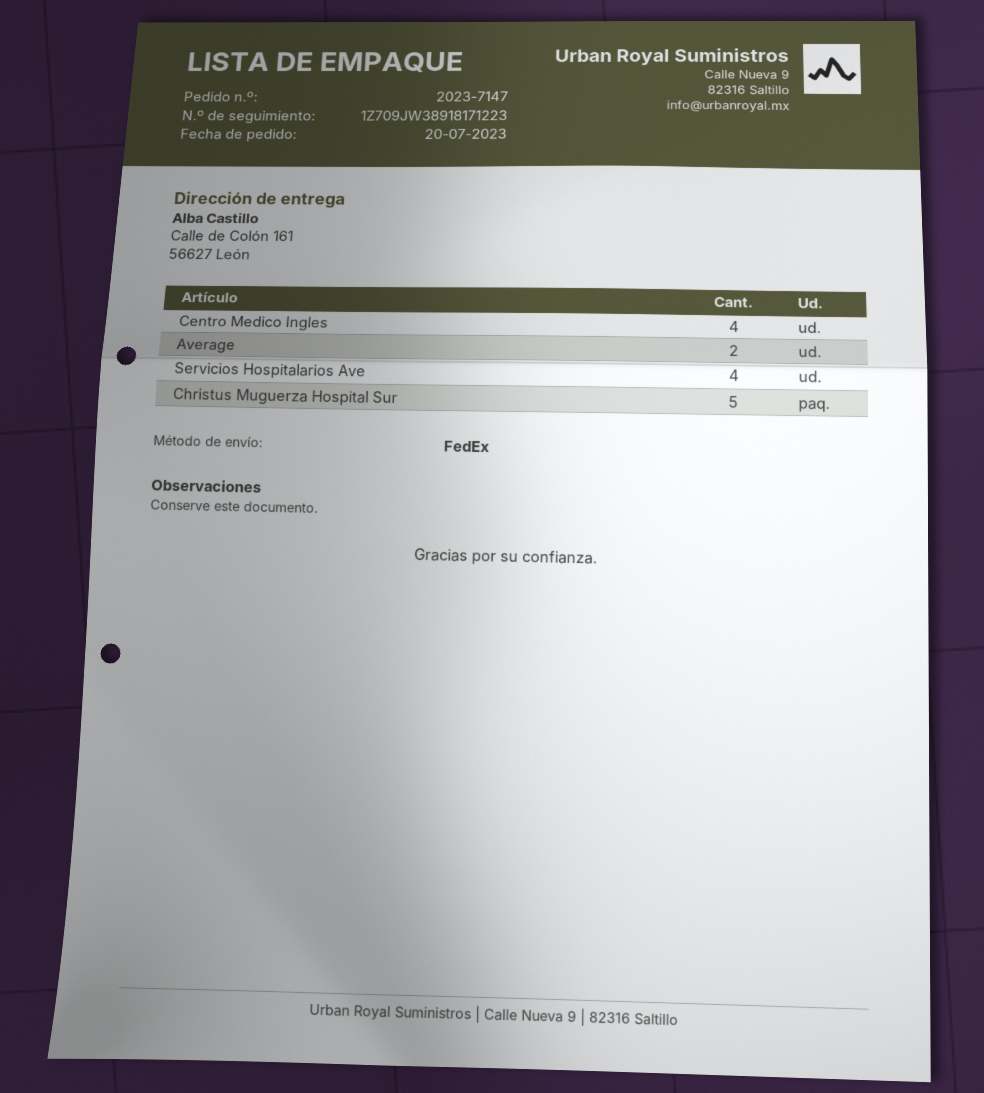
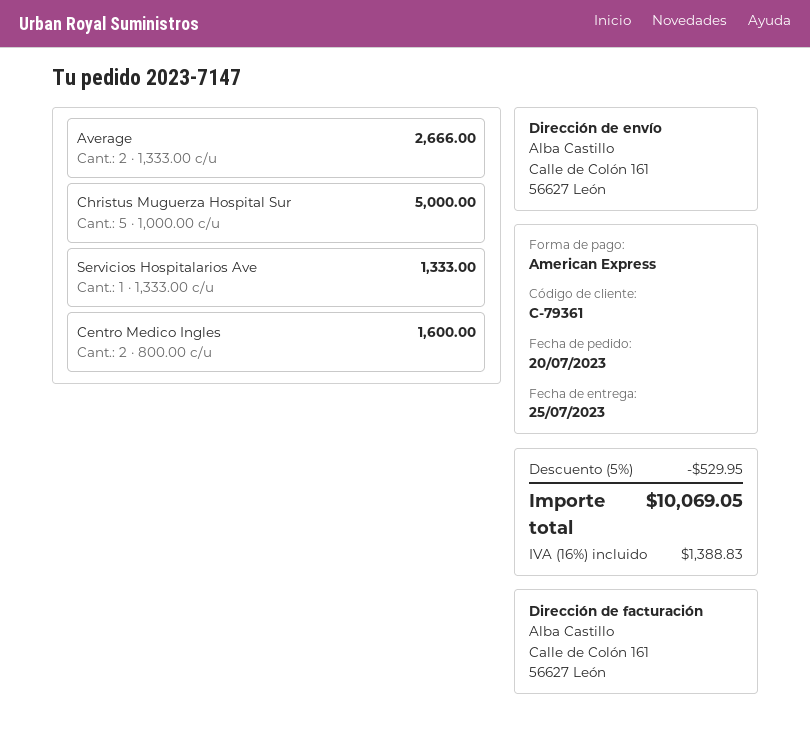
Centro Medico Ingles: 4 -> 2
Servicios Hospitalarios Ave: 4 -> 1

